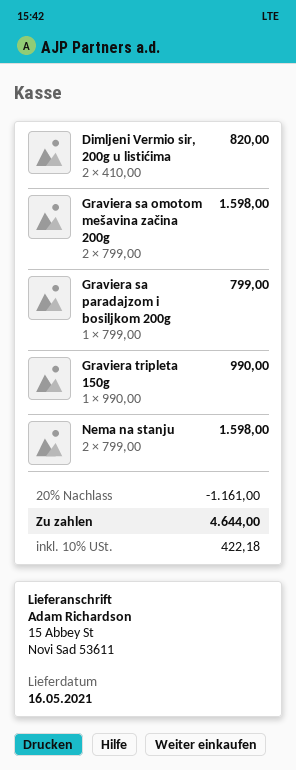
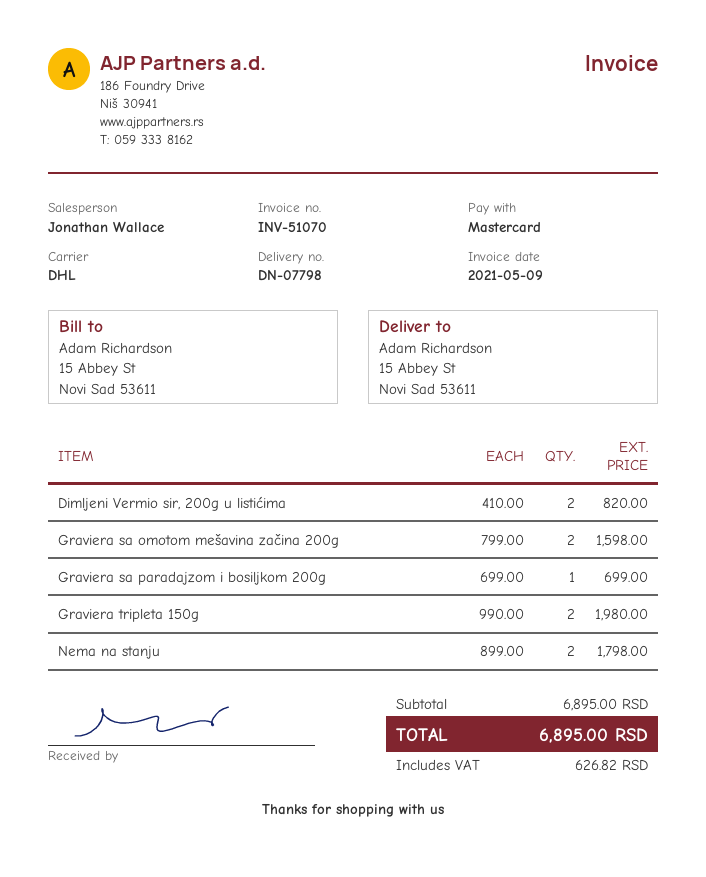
Graviera sa paradajzom i bosiljkom 200g: 1 x 799.00 = 799.00 -> 1 x 699.00 = 699.00
Graviera tripleta 150g: 1 x 990.00 = 990.00 -> 2 x 990.00 = 1980.00
Nema na stanju: 2 x 799.00 = 1598.00 -> 2 x 899.00 = 1798.00
discount: 20% = 1161.00 -> none
tax: 422.18 -> 626.82
total: 4644.00 -> 6895.00

